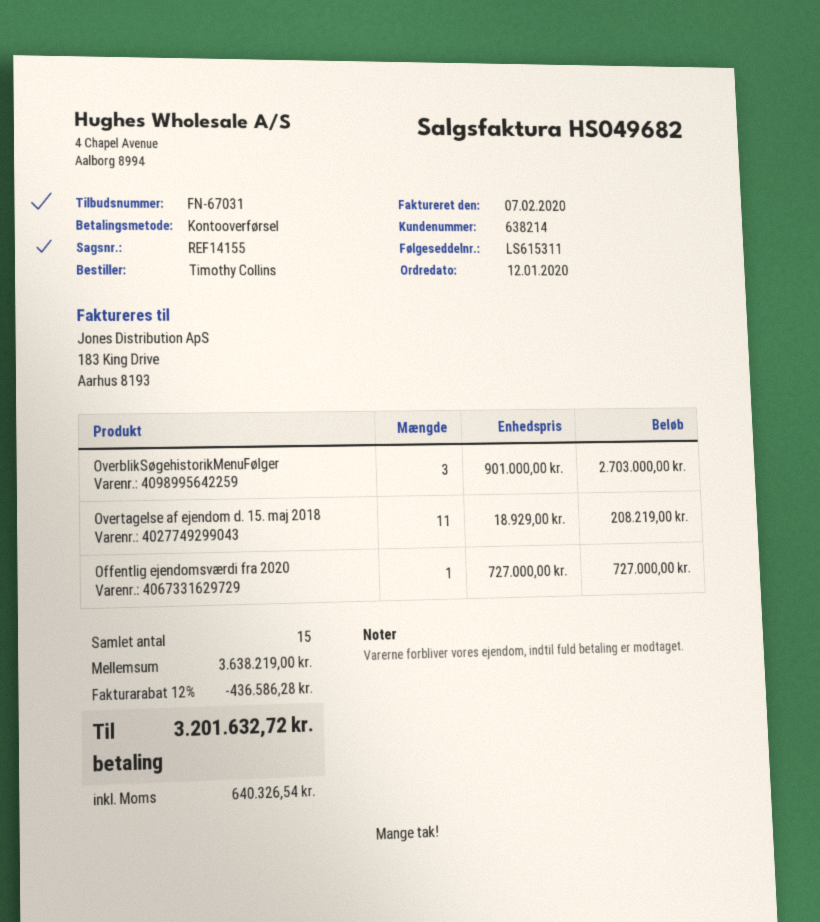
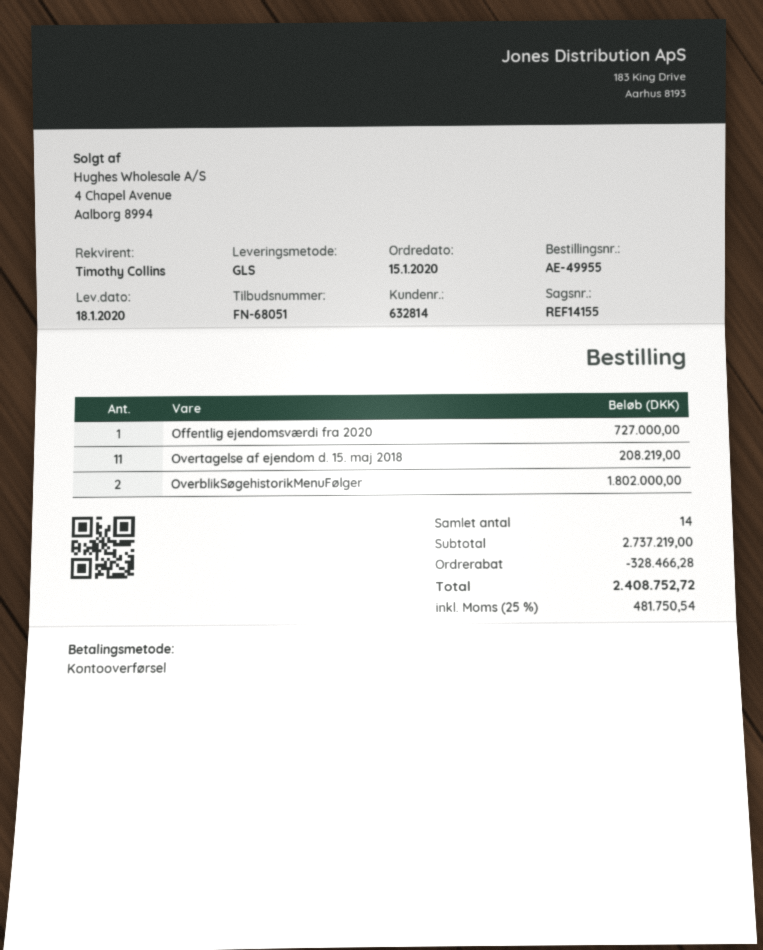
quote number: FN-67031 -> FN-68051
order date: 2020-01-12 -> 2020-01-15
customer number: 638214 -> 632814
OverblikSøgehistorikMenuFølger: 3 for 2703000.00 -> 2 for 1802000.00
total quantity: 15 -> 14
subtotal: 3638219.00 -> 2737219.00
discount: 436586.28 -> 328466.28
tax: 640326.54 -> 481750.54
total: 3201632.72 -> 2408752.72

